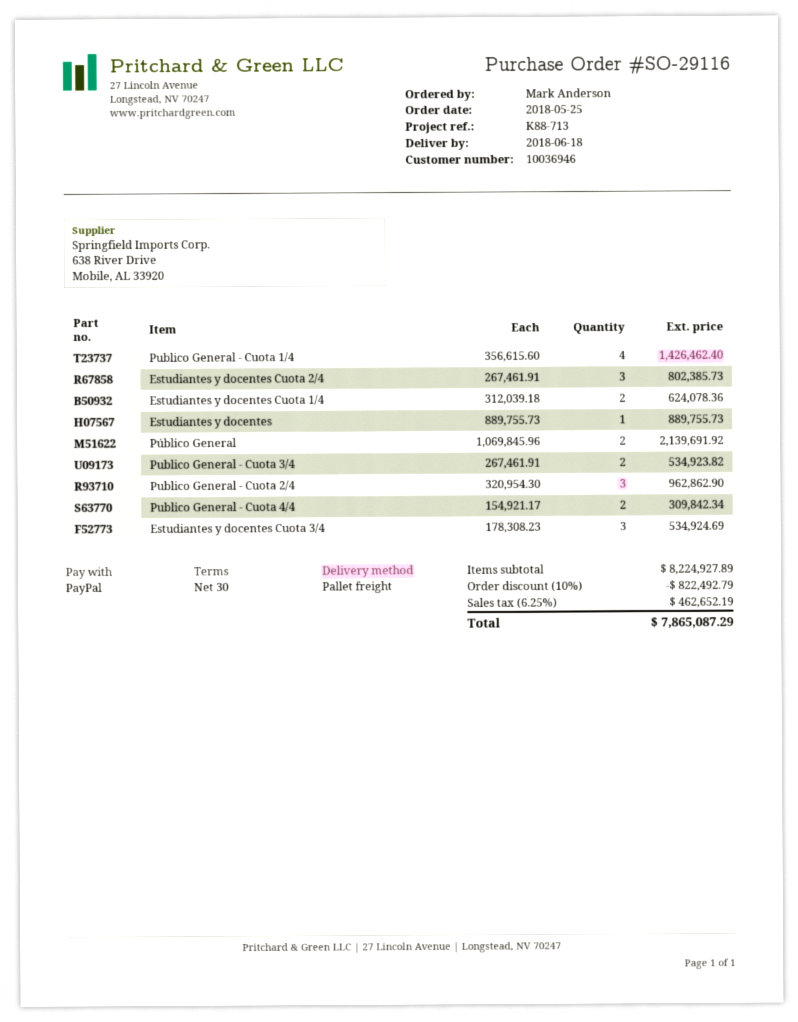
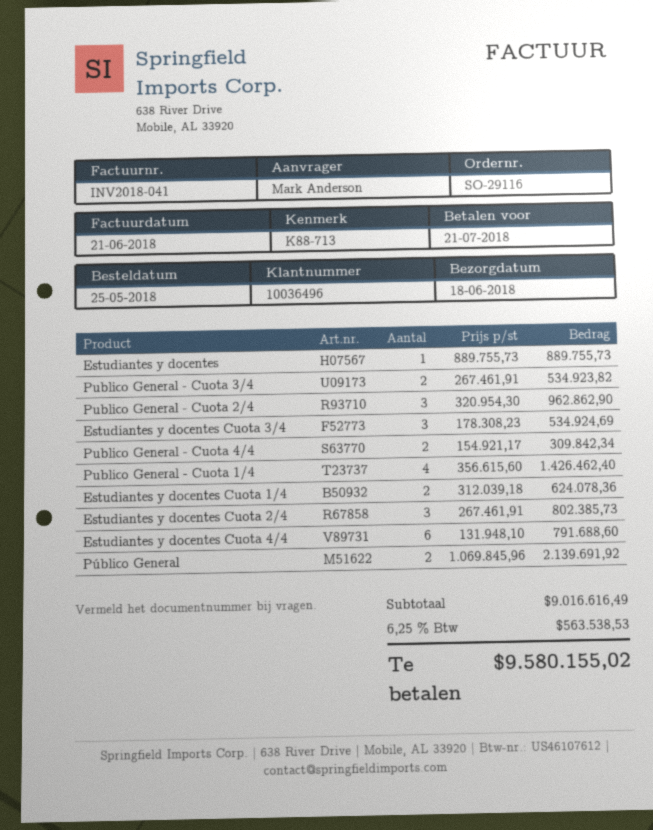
customer number: 10036946 -> 10036496
Estudiantes y docentes Cuota 4/4: none -> 6 x 131948.10 = 791688.60
subtotal: 8224927.89 -> 9016616.49
discount: 10% = 822492.79 -> none
tax: 6.25% = 462652.19 -> 6.25% = 563538.53
total: 7865087.29 -> 9580155.02

